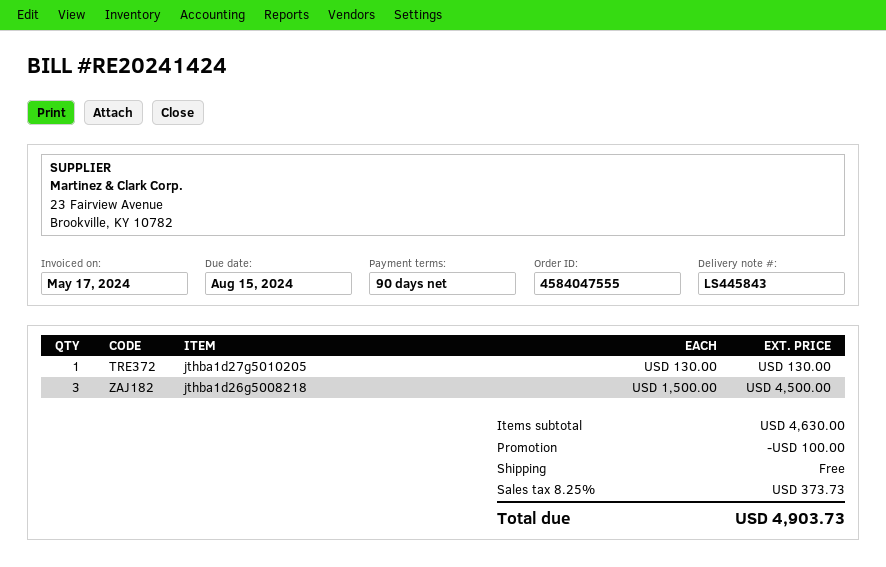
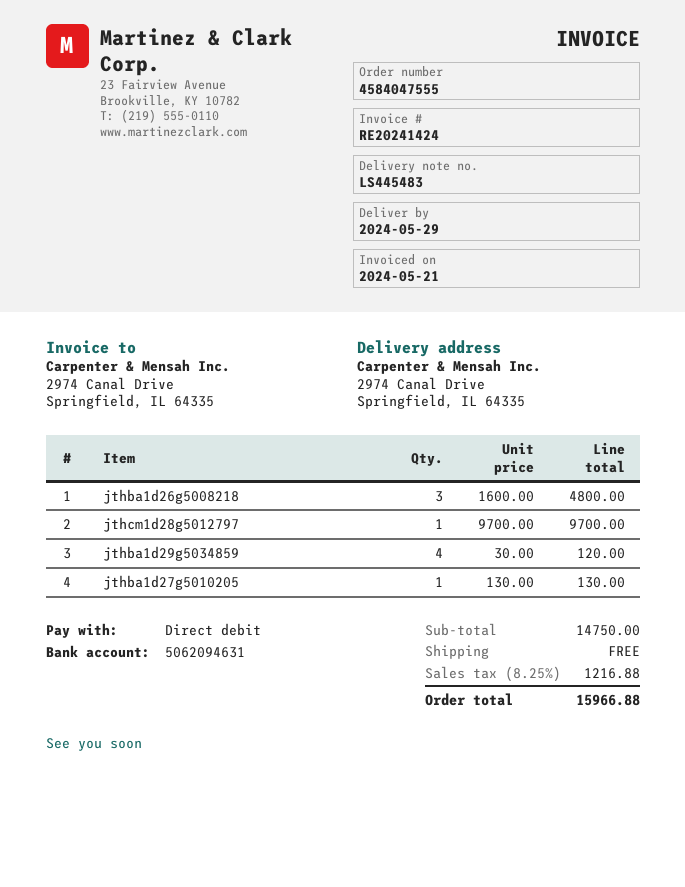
delivery note number: LS445843 -> LS445483
invoice date: 2024-05-17 -> 2024-05-21
jthba1d26g5008218: 3 x 1500.00 = 4500.00 -> 3 x 1600.00 = 4800.00
jthcm1d28g5012797: none -> 1 x 9700.00 = 9700.00
jthba1d29g5034859: none -> 4 x 30.00 = 120.00
subtotal: 4630.00 -> 14750.00
discount: 100.00 -> none
tax: 8.25% = 373.73 -> 8.25% = 1216.88
total: 4903.73 -> 15966.88

